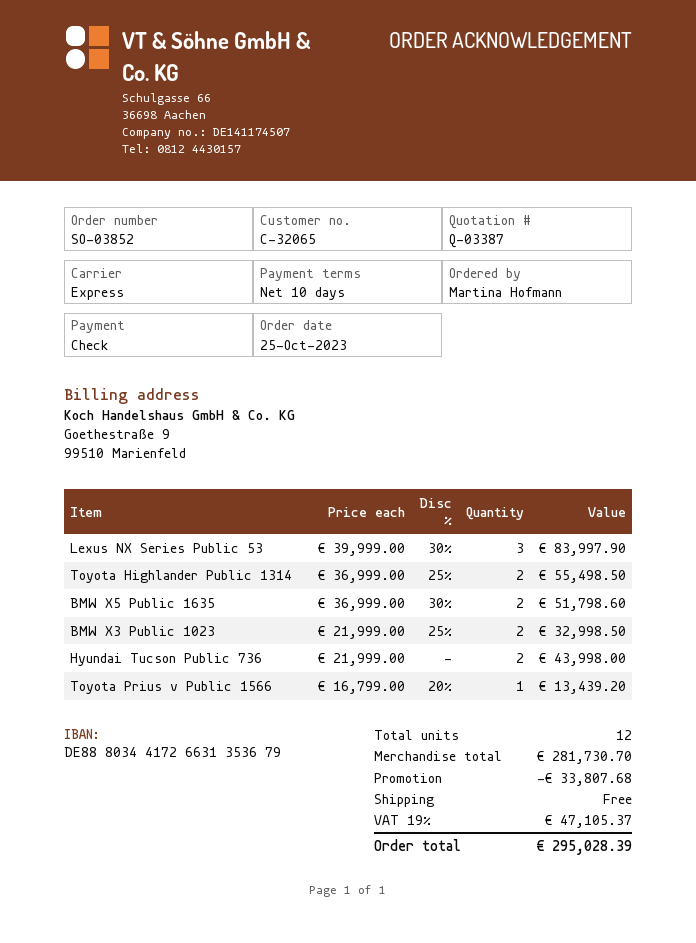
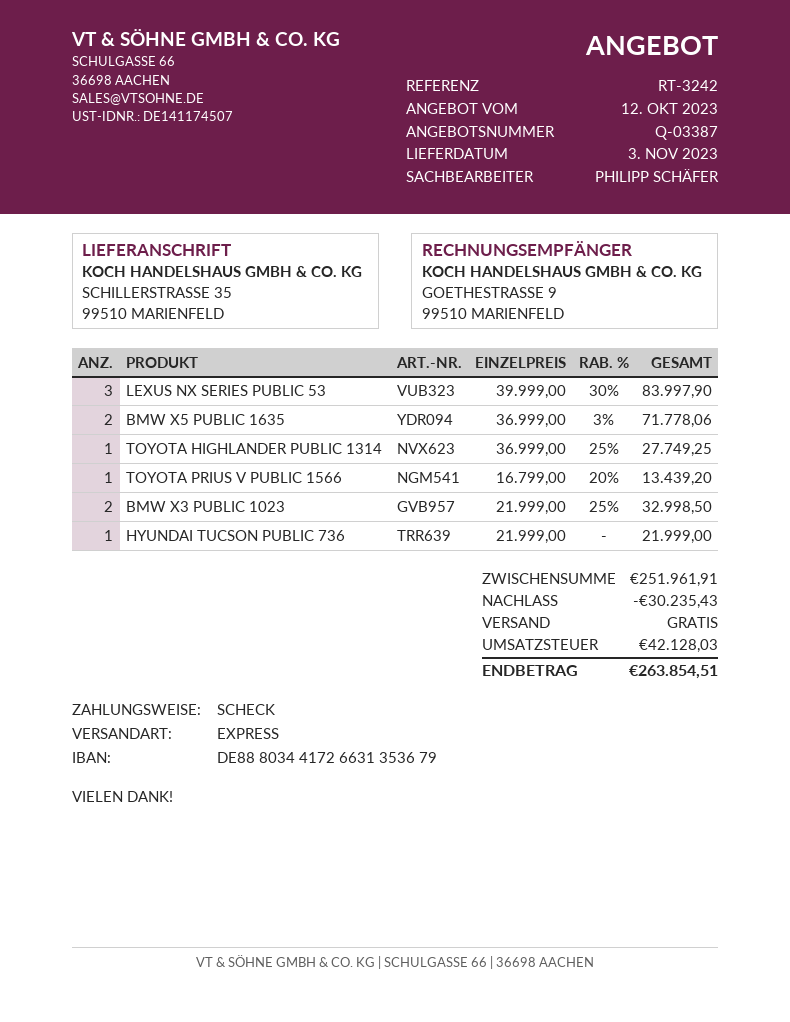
Toyota Highlander Public 1314: 2 x 36999.00 - 25% = 55498.50 -> 1 x 36999.00 - 25% = 27749.25
BMW X5 Public 1635: 2 x 36999.00 - 30% = 51798.60 -> 2 x 36999.00 - 3% = 71778.06
Hyundai Tucson Public 736: 2 x 21999.00 = 43998.00 -> 1 x 21999.00 = 21999.00
subtotal: 281730.70 -> 251961.91
discount: 33807.68 -> 30235.43
tax: 47105.37 -> 42128.03
total: 295028.39 -> 263854.51

